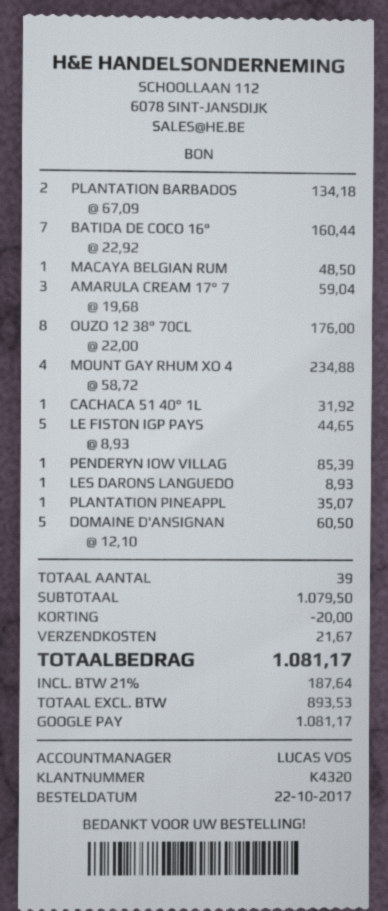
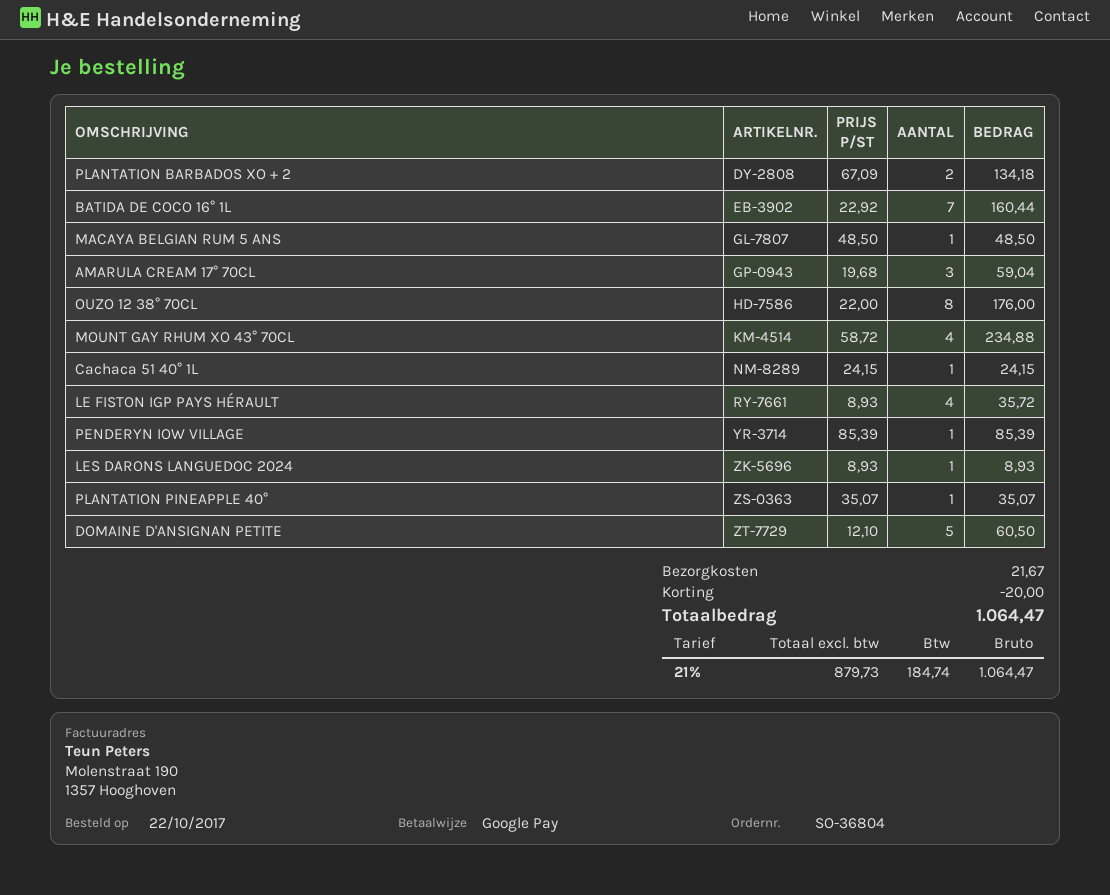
CACHACA 51 40° 1L: 1 x 31.92 = 31.92 -> 1 x 24.15 = 24.15
LE FISTON IGP PAYS: 5 x 8.93 = 44.65 -> 4 x 8.93 = 35.72
net: 893.53 -> 879.73
tax: 21% = 187.64 -> 21% = 184.74
total: 1081.17 -> 1064.47

